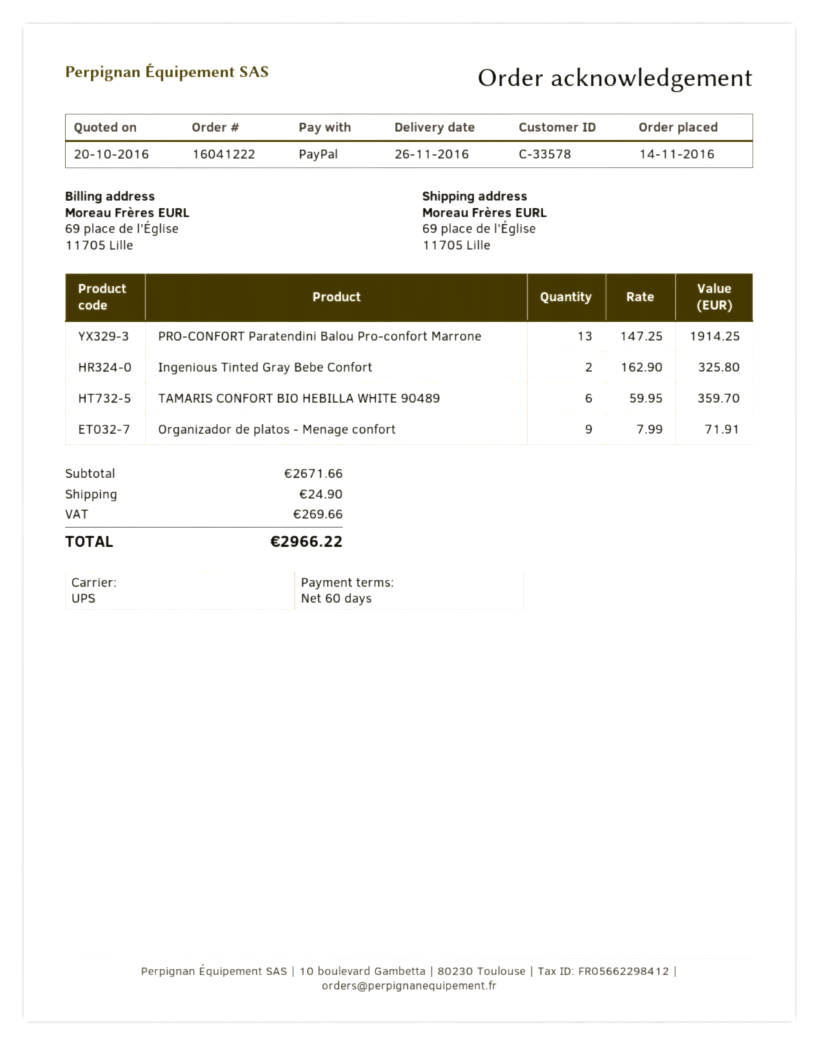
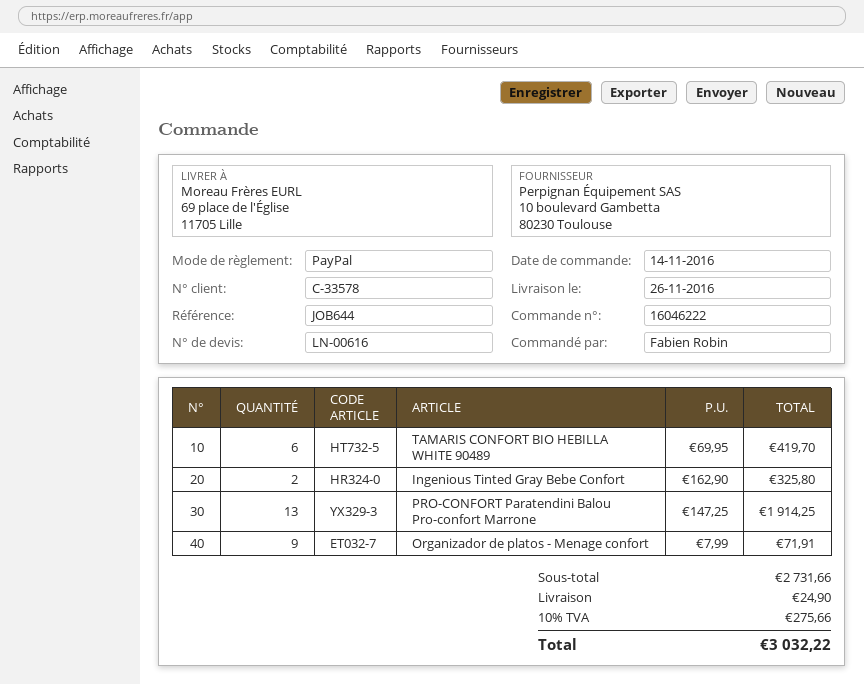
order number: 16041222 -> 16046222
TAMARIS CONFORT BIO HEBILLA WHITE 90489: 6 x 59.95 = 359.70 -> 6 x 69.95 = 419.70
subtotal: 2671.66 -> 2731.66
tax: 269.66 -> 275.66
total: 2966.22 -> 3032.22

